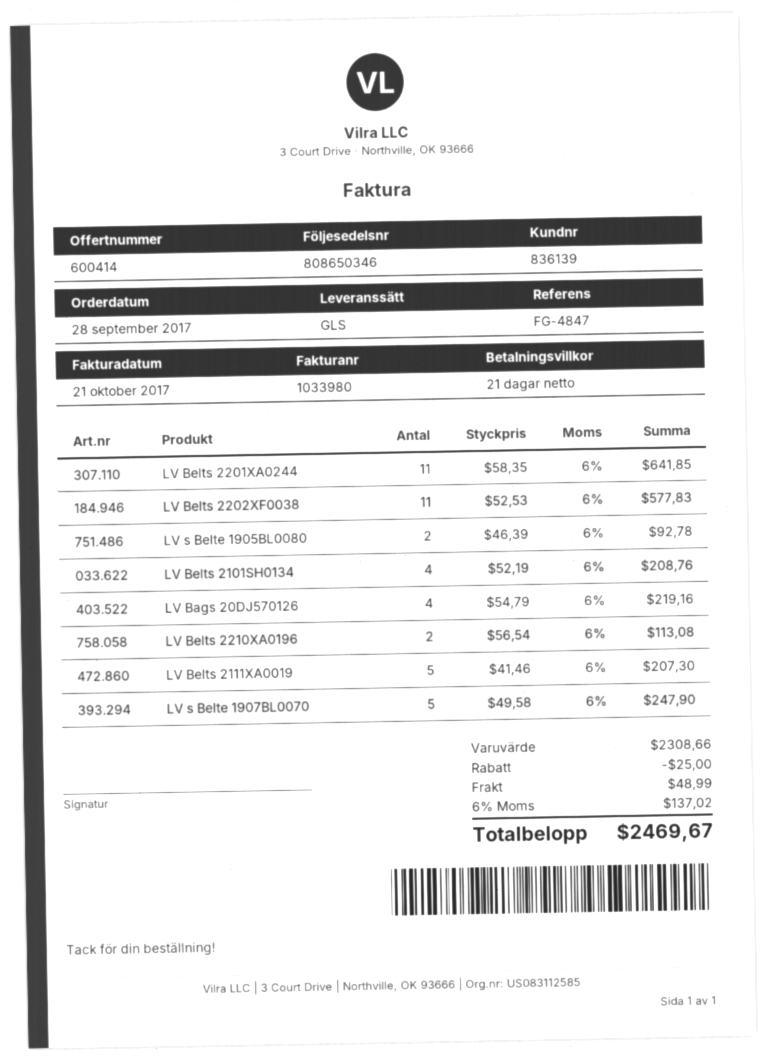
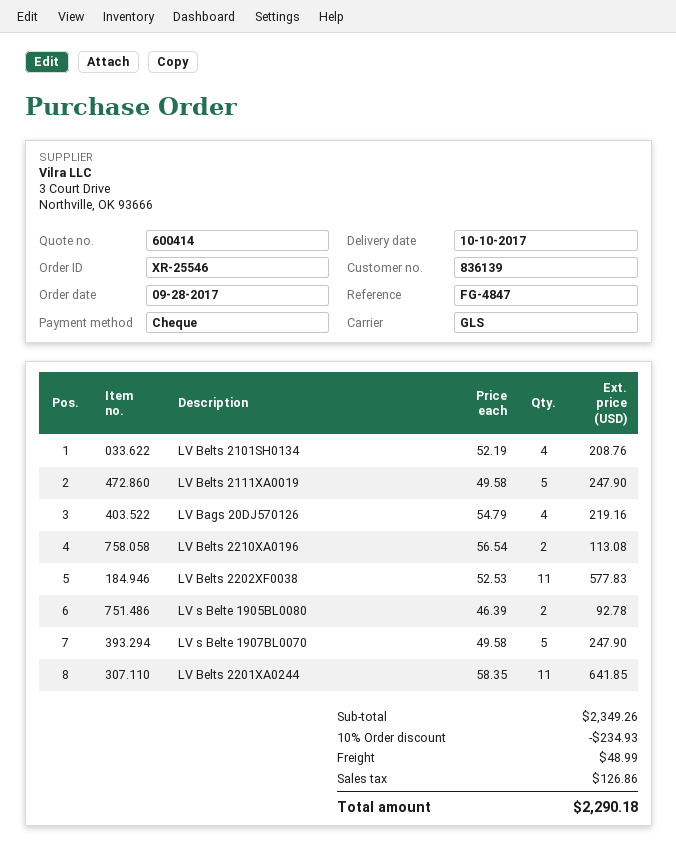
LV Belts 2111XA0019: 5 x 41.46 = 207.30 -> 5 x 49.58 = 247.90
subtotal: 2308.66 -> 2349.26
discount: 25.00 -> 234.93
tax: 137.02 -> 126.86
total: 2469.67 -> 2290.18

